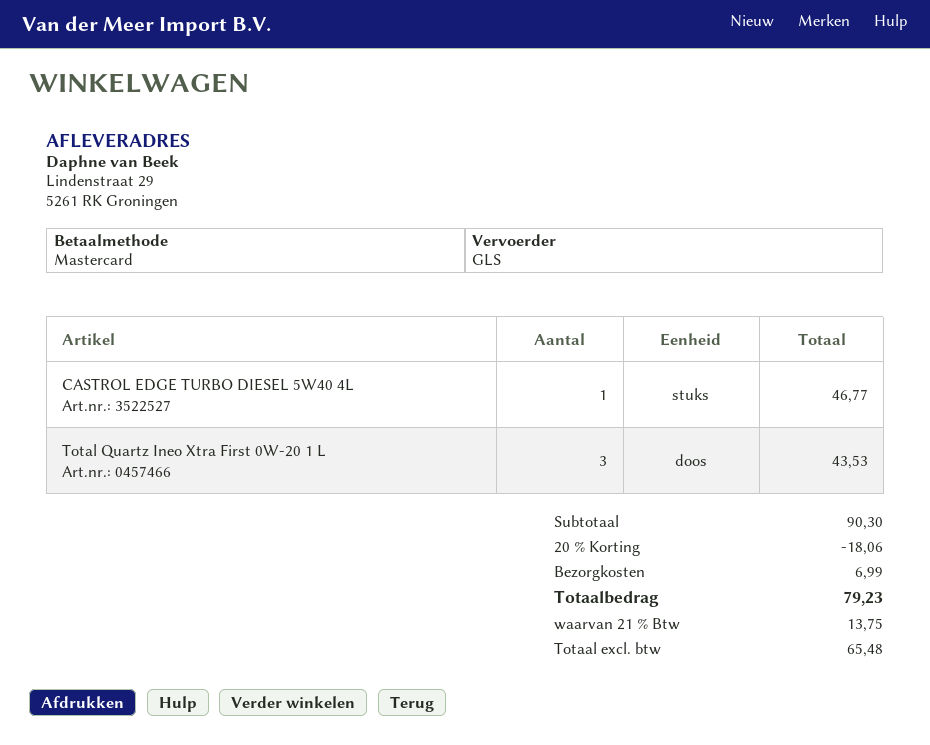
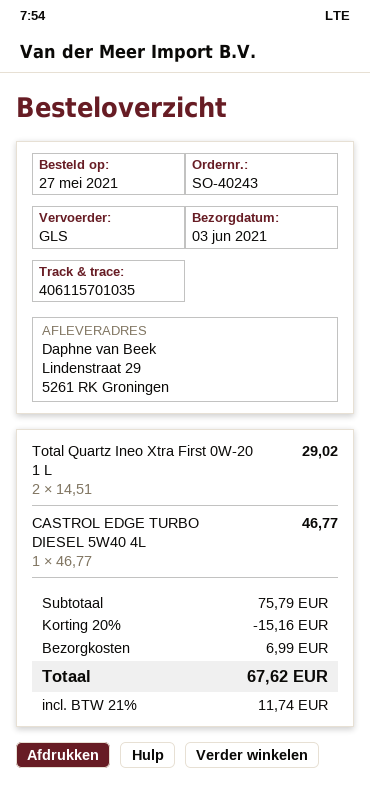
Total Quartz Ineo Xtra First 0W-20 1 L: 3 for 43.53 -> 2 for 29.02
subtotal: 90.30 -> 75.79
discount: 20% = 18.06 -> 20% = 15.16
tax: 21% = 13.75 -> 21% = 11.74
total: 79.23 -> 67.62

